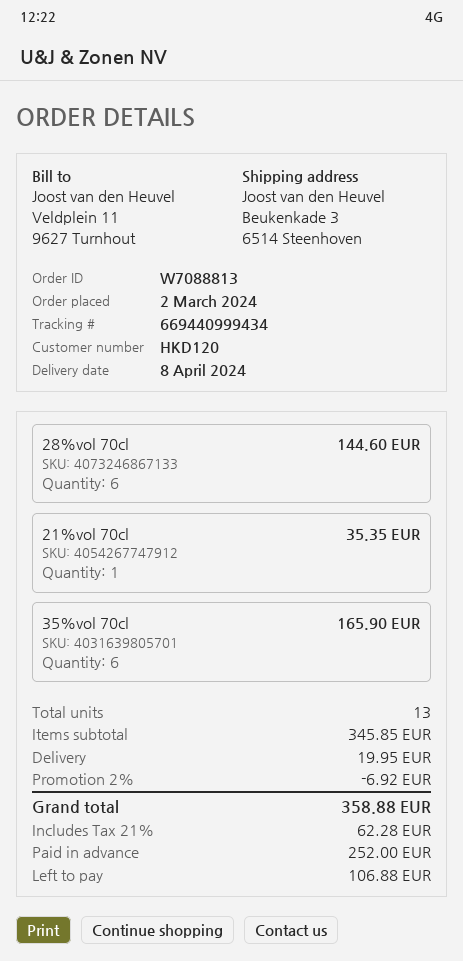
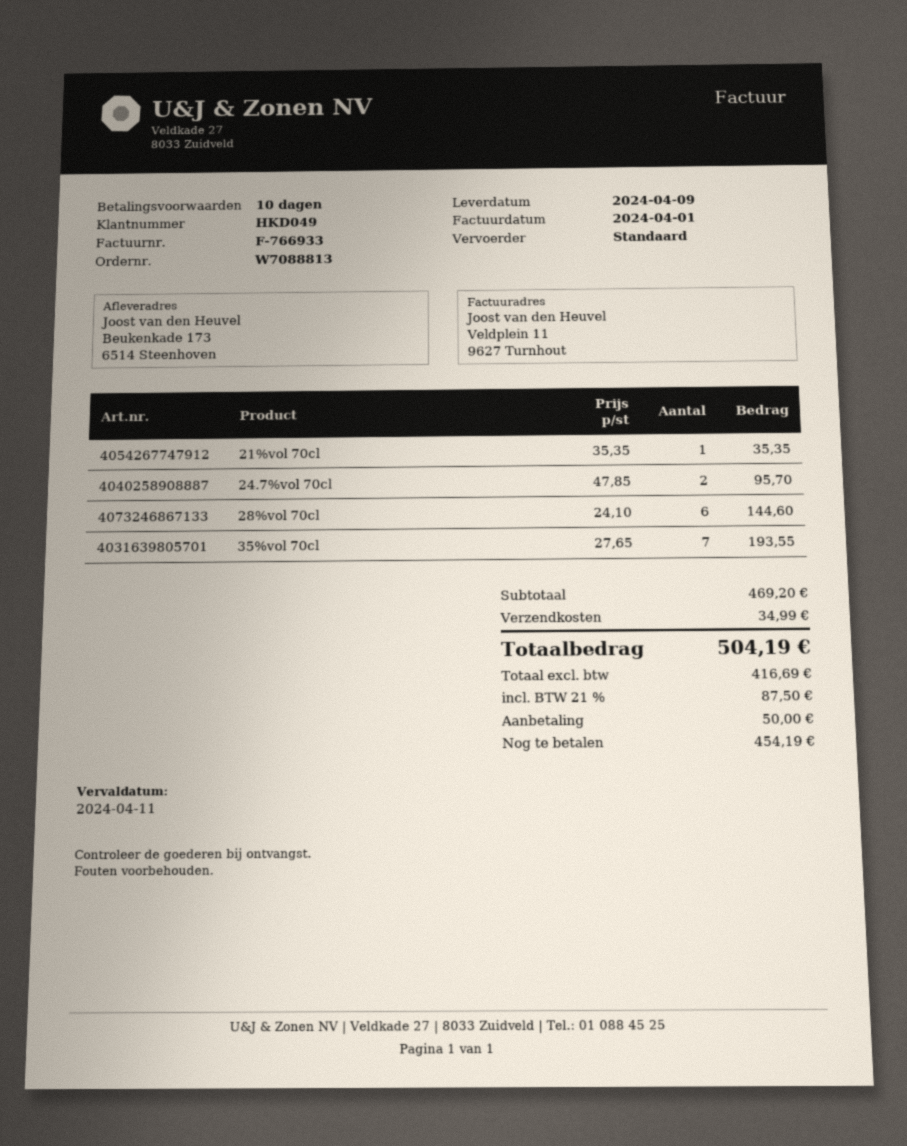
delivery date: 2024-04-08 -> 2024-04-09
customer number: HKD120 -> HKD049
ship to: Beukenkade 3, 6514 Steenhoven -> Beukenkade 173, 6514 Steenhoven
35%vol 70cl: 6 for 165.90 -> 7 for 193.55
24.7%vol 70cl: none -> 2 for 95.70
subtotal: 345.85 -> 469.20
discount: 2% = 6.92 -> none
shipping: 19.95 -> 34.99
tax: 21% = 62.28 -> 21% = 87.50
total: 358.88 -> 504.19
deposit: 252.00 -> 50.00
balance: 106.88 -> 454.19

